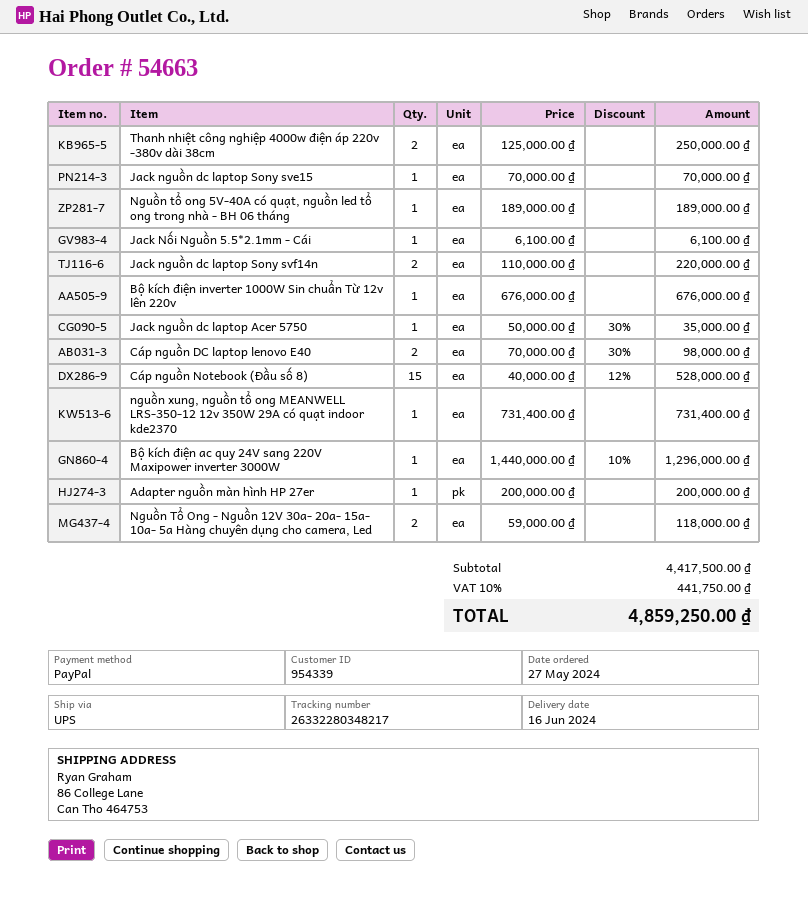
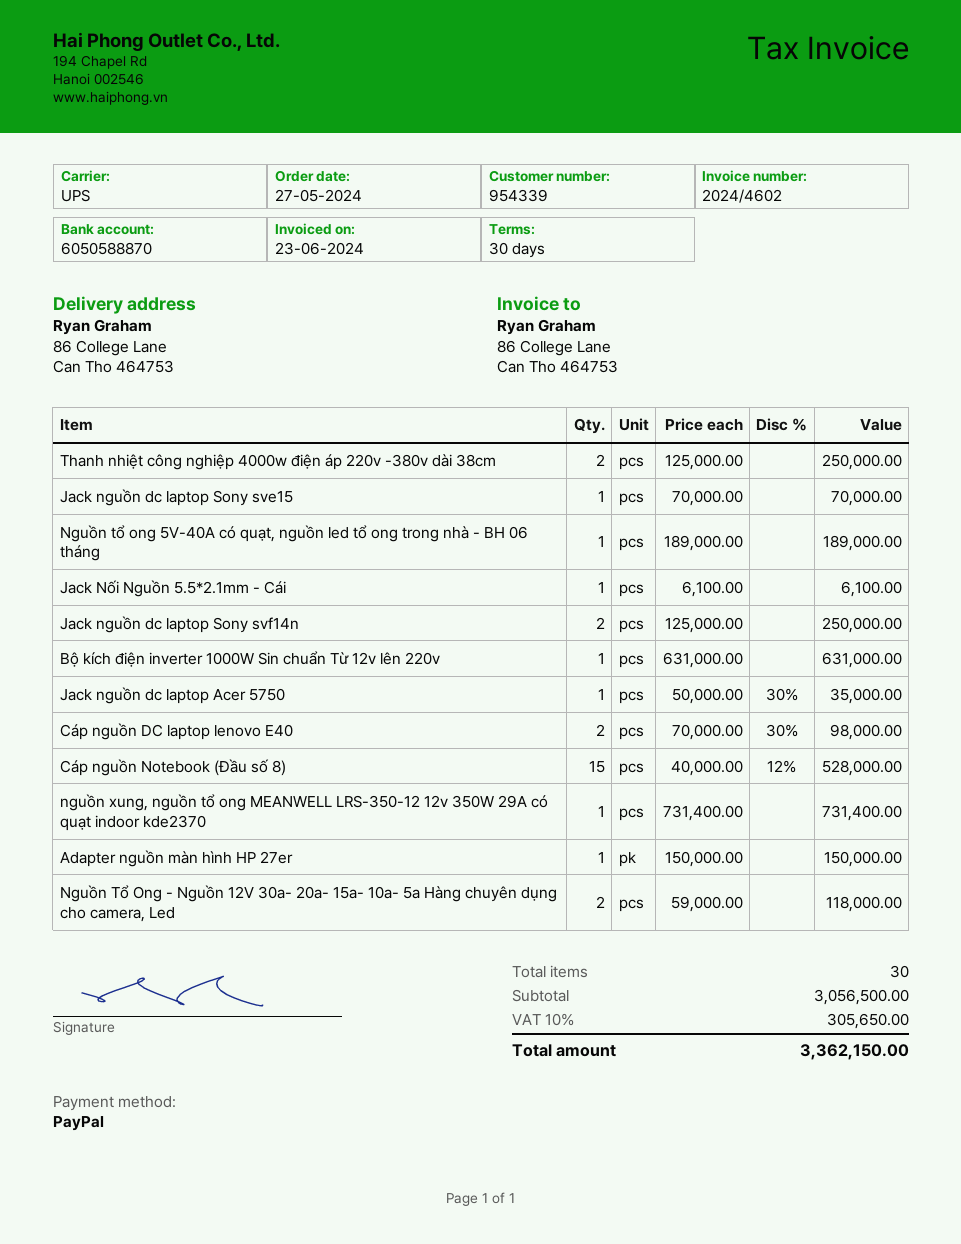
Jack nguồn dc laptop Sony svf14n: 2 x 110000.00 = 220000.00 -> 2 x 125000.00 = 250000.00
Bộ kích điện inverter 1000W Sin chuẩn Từ 12v lên 220v: 1 x 676000.00 = 676000.00 -> 1 x 631000.00 = 631000.00
Bộ kích điện ac quy 24V sang 220V Maxipower inverter 3000W: 1 x 1440000.00 - 10% = 1296000.00 -> none
Adapter nguồn màn hình HP 27er: 1 x 200000.00 = 200000.00 -> 1 x 150000.00 = 150000.00
subtotal: 4417500.00 -> 3056500.00
tax: 10% = 441750.00 -> 10% = 305650.00
total: 4859250.00 -> 3362150.00

